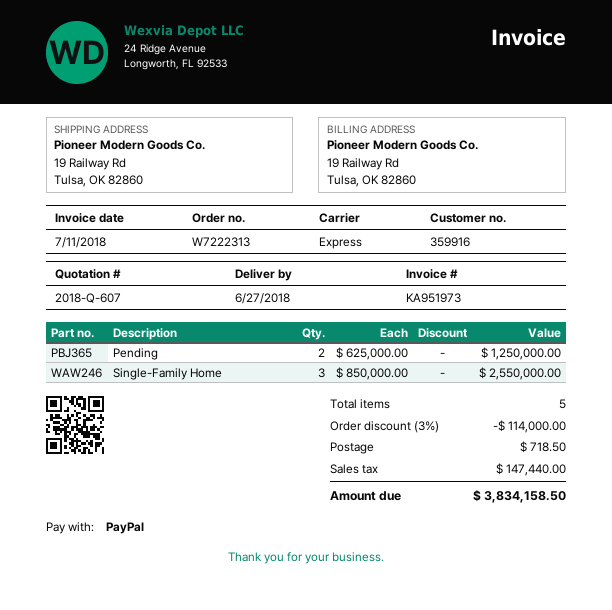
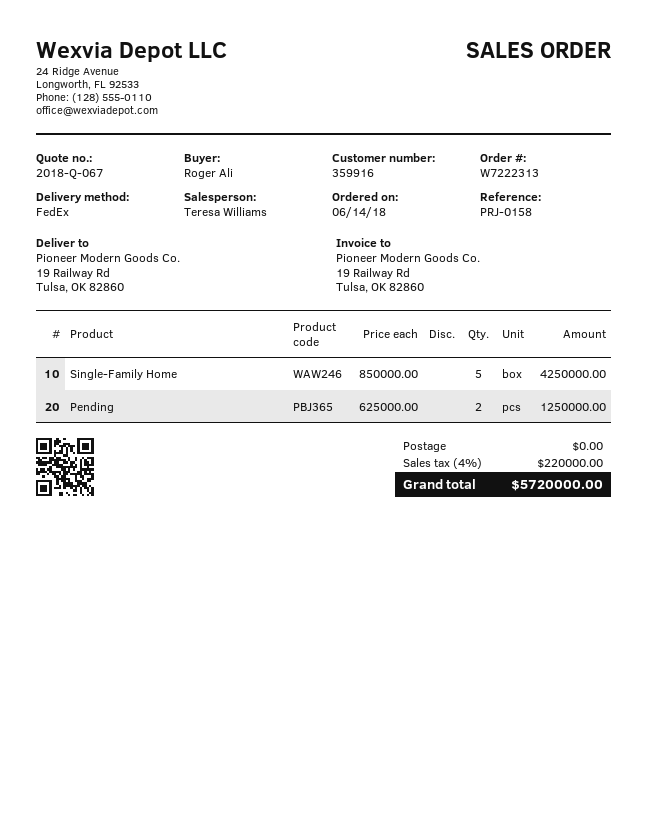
quote number: 2018-Q-607 -> 2018-Q-067
shipping method: express -> FedEx
Single-Family Home: 3 x 850000.00 = 2550000.00 -> 5 x 850000.00 = 4250000.00
discount: 3% = 114000.00 -> none
shipping: 718.50 -> 0.00
tax: 147440.00 -> 220000.00
total: 3834158.50 -> 5720000.00

